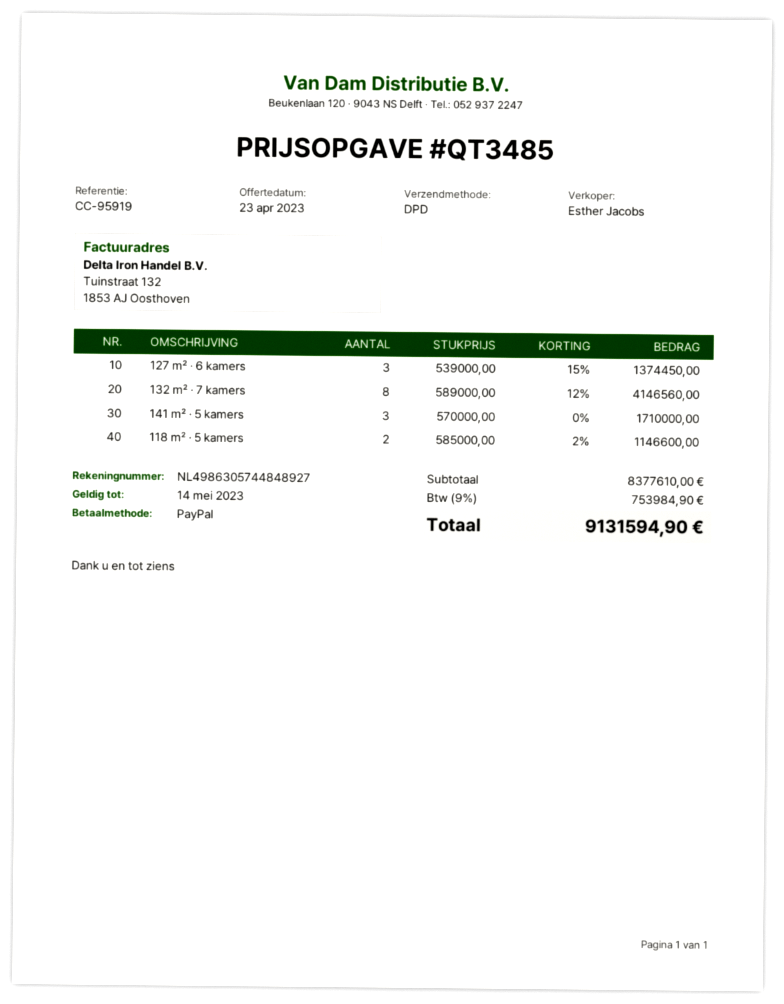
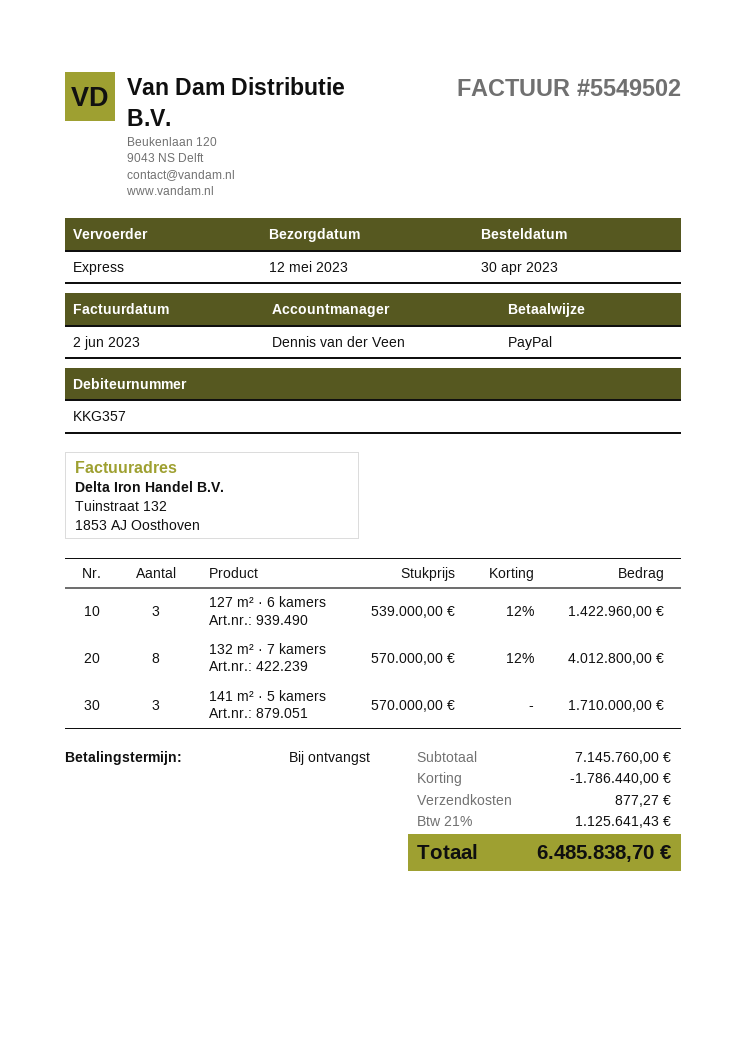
sales rep: Esther Jacobs -> Dennis van der Veen
shipping method: DPD -> express
127 m² · 6 kamers: 3 x 539000.00 - 15% = 1374450.00 -> 3 x 539000.00 - 12% = 1422960.00
132 m² · 7 kamers: 8 x 589000.00 - 12% = 4146560.00 -> 8 x 570000.00 - 12% = 4012800.00
118 m² · 5 kamers: 2 x 585000.00 - 2% = 1146600.00 -> none
subtotal: 8377610.00 -> 7145760.00
discount: none -> 1786440.00
shipping: none -> 877.27
tax: 9% = 753984.90 -> 21% = 1125641.43
total: 9131594.90 -> 6485838.70

